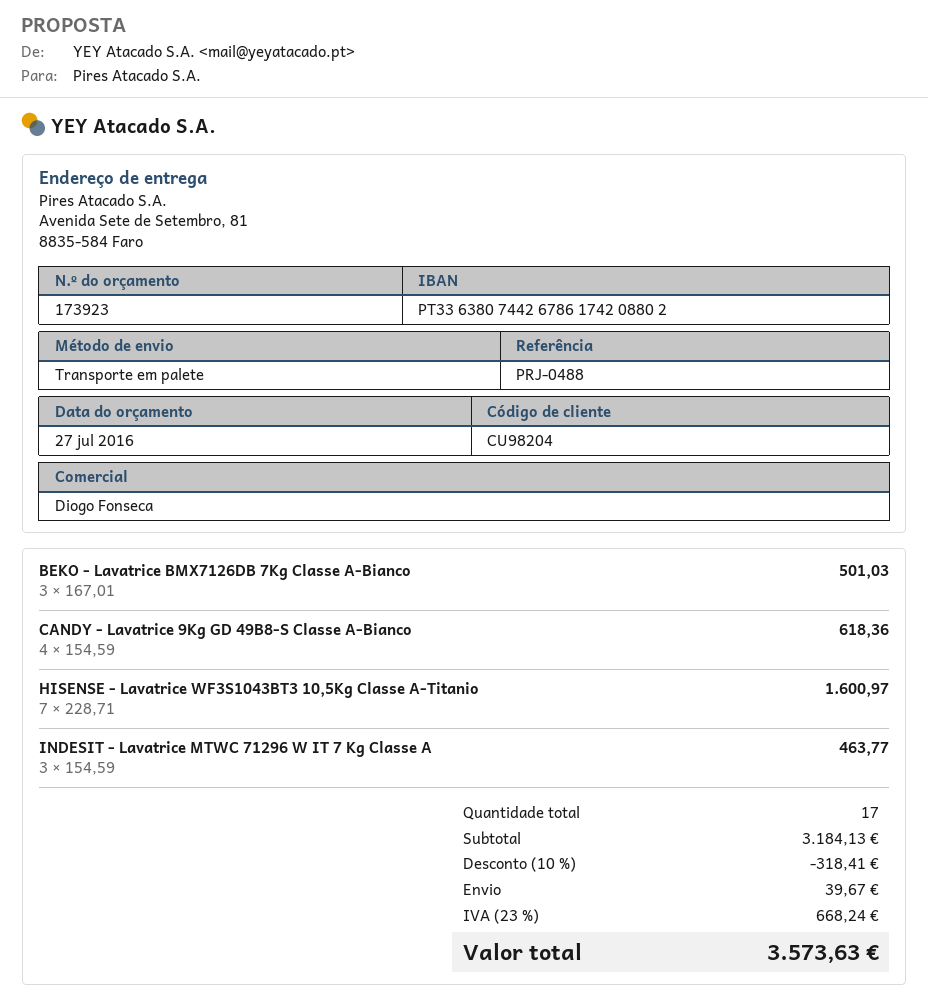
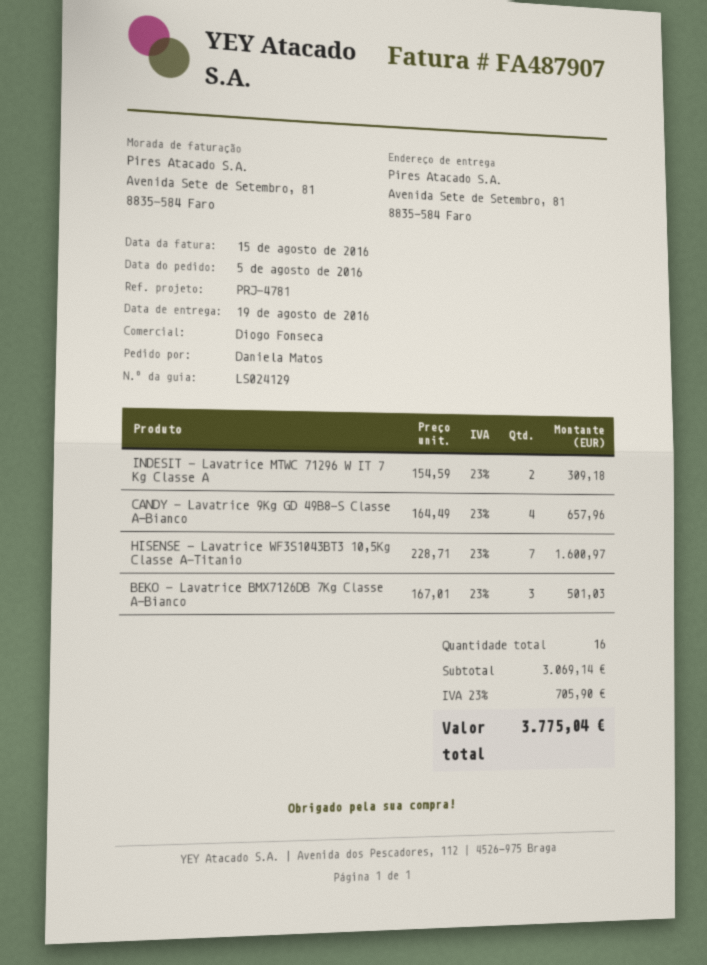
reference: PRJ-0488 -> PRJ-4781
CANDY - Lavatrice 9Kg GD 49B8-S Classe A-Bianco: 4 x 154.59 = 618.36 -> 4 x 164.49 = 657.96
INDESIT - Lavatrice MTWC 71296 W IT 7 Kg Classe A: 3 x 154.59 = 463.77 -> 2 x 154.59 = 309.18
total quantity: 17 -> 16
subtotal: 3184.13 -> 3069.14
discount: 10% = 318.41 -> none
shipping: 39.67 -> none
tax: 23% = 668.24 -> 23% = 705.90
total: 3573.63 -> 3775.04

